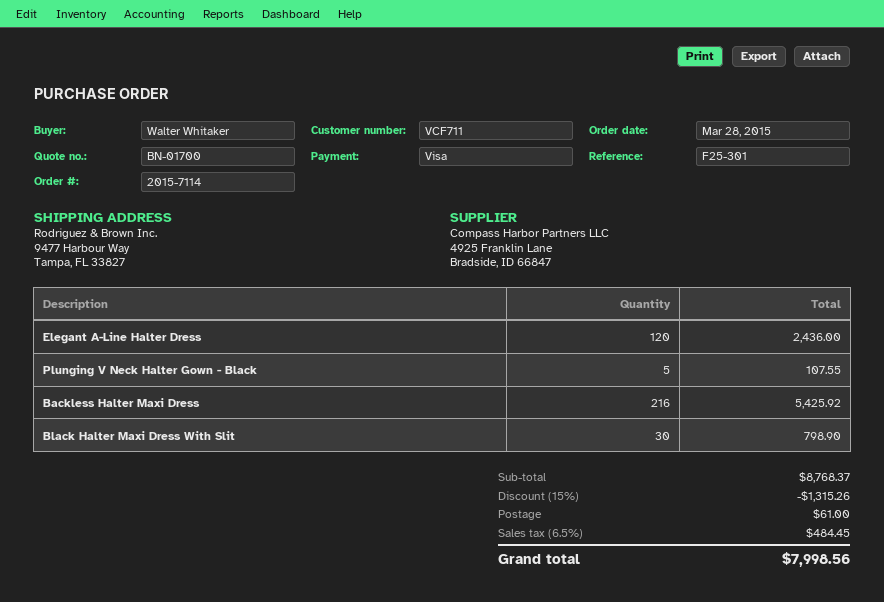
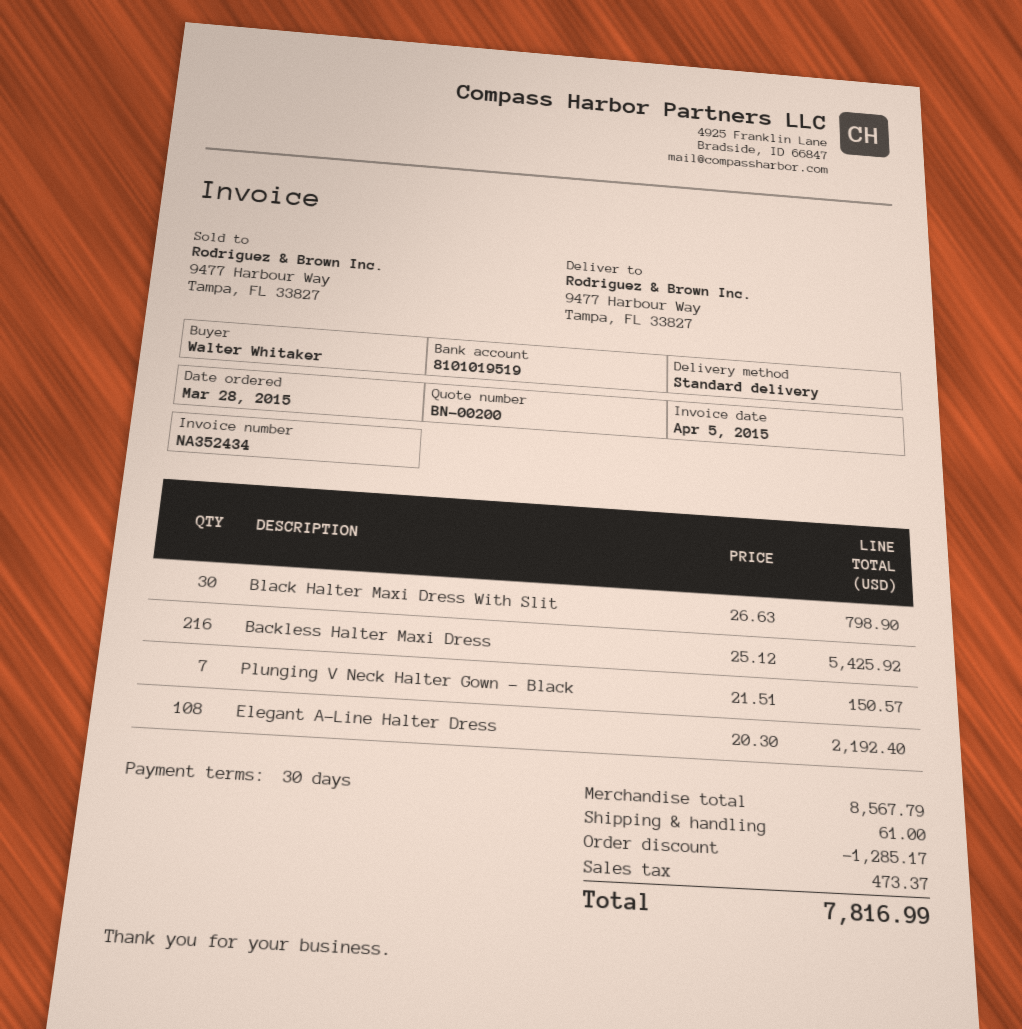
quote number: BN-01700 -> BN-00200
Elegant A-Line Halter Dress: 120 for 2436.00 -> 108 for 2192.40
Plunging V Neck Halter Gown - Black: 5 for 107.55 -> 7 for 150.57
subtotal: 8768.37 -> 8567.79
discount: 1315.26 -> 1285.17
tax: 484.45 -> 473.37
total: 7998.56 -> 7816.99

